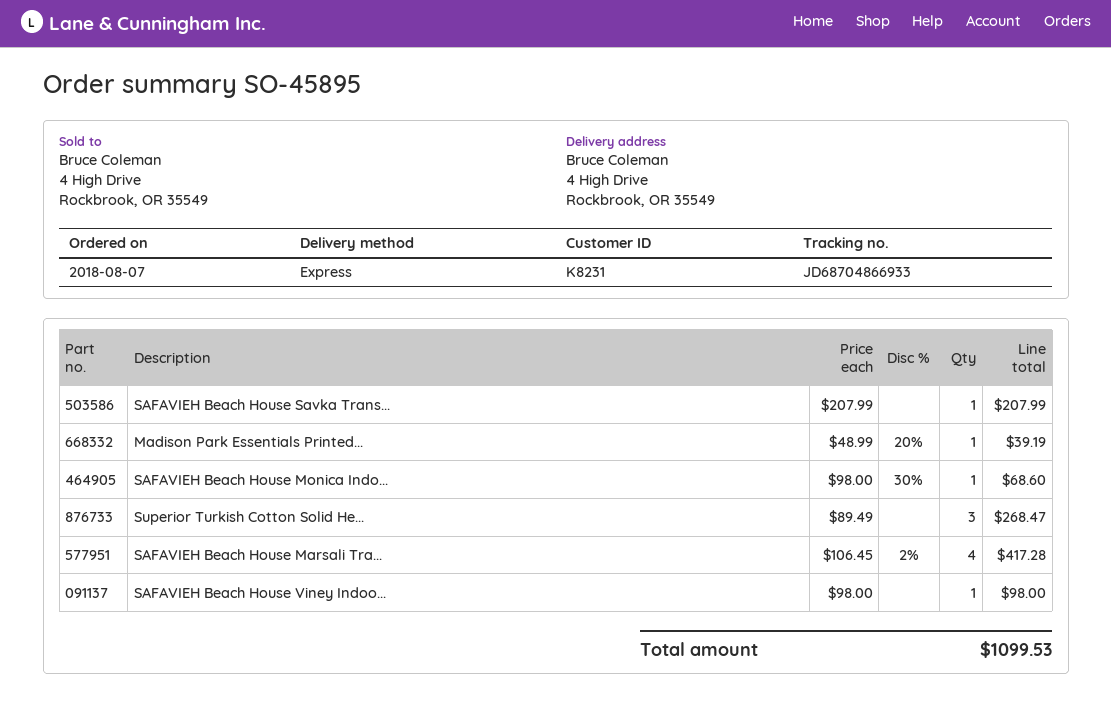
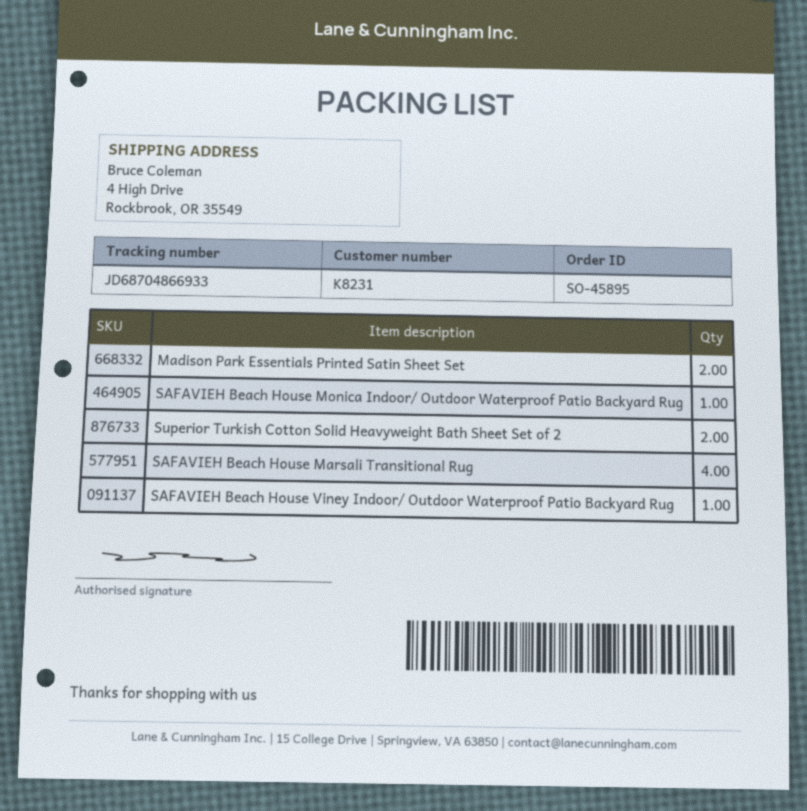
SAFAVIEH Beach House Savka Trans...: 1 -> none
Madison Park Essentials Printed...: 1 -> 2
Superior Turkish Cotton Solid He...: 3 -> 2

